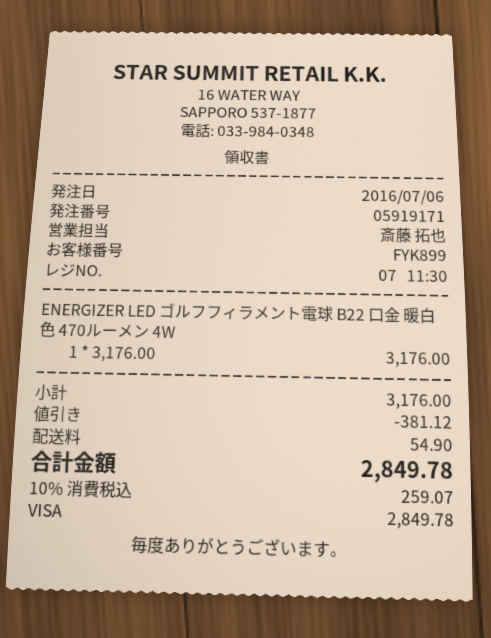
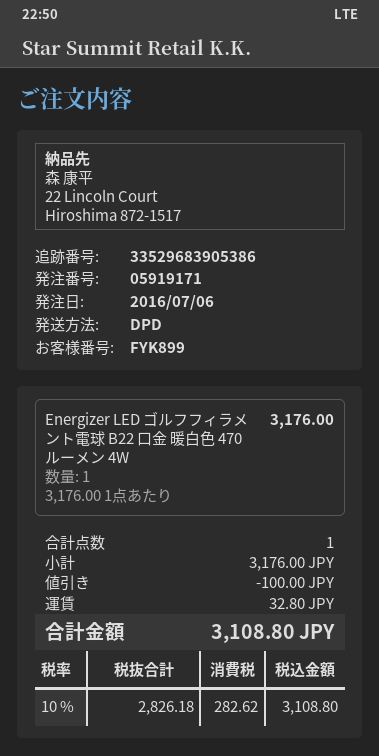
discount: 381.12 -> 100.00
shipping: 54.90 -> 32.80
tax: 10% = 259.07 -> 10% = 282.62
total: 2849.78 -> 3108.80

